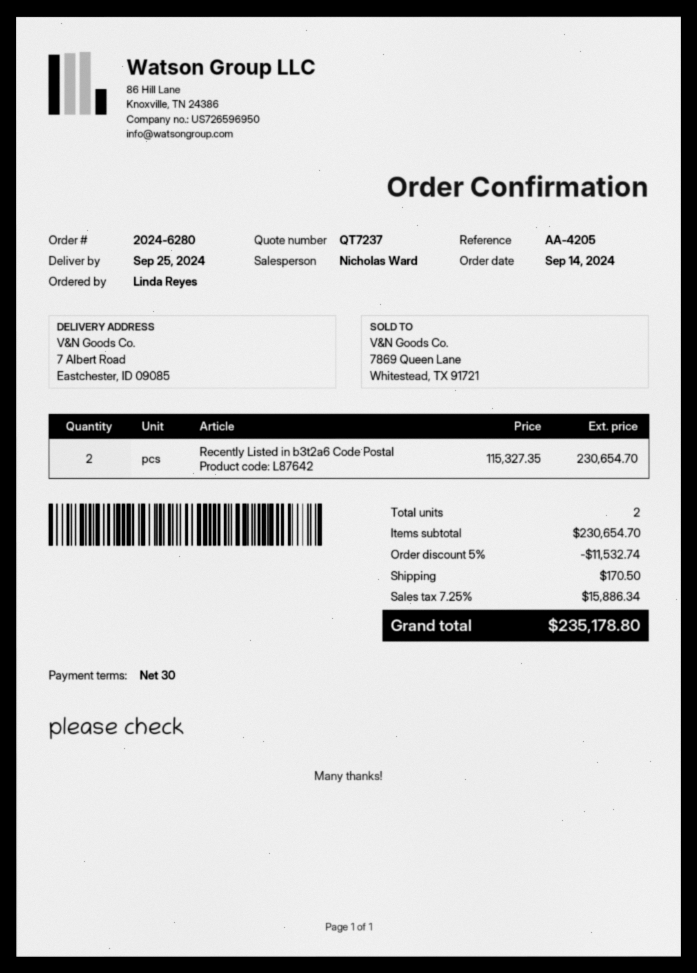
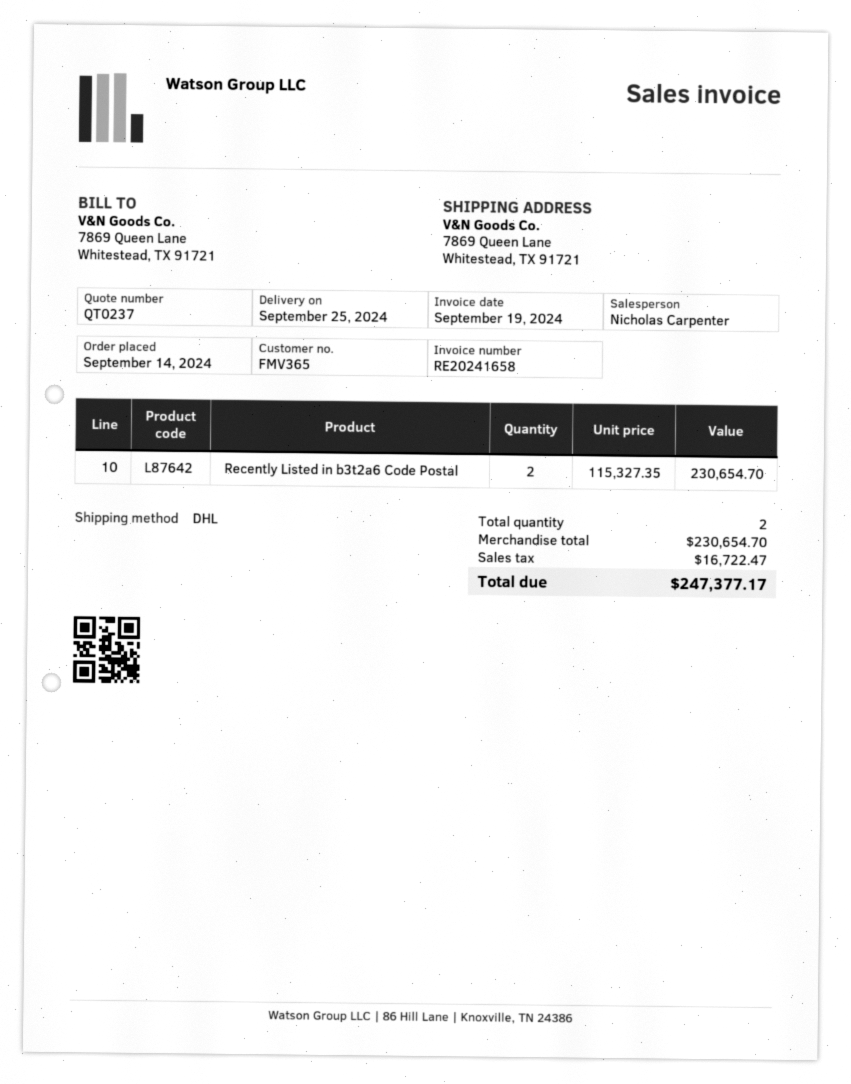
quote number: QT7237 -> QT0237
sales rep: Nicholas Ward -> Nicholas Carpenter
ship to: 7 Albert Road, Eastchester, ID 09085 -> 7869 Queen Lane, Whitestead, TX 91721
discount: 5% = 11532.74 -> none
shipping: 170.50 -> none
tax: 15886.34 -> 16722.47
total: 235178.80 -> 247377.17

